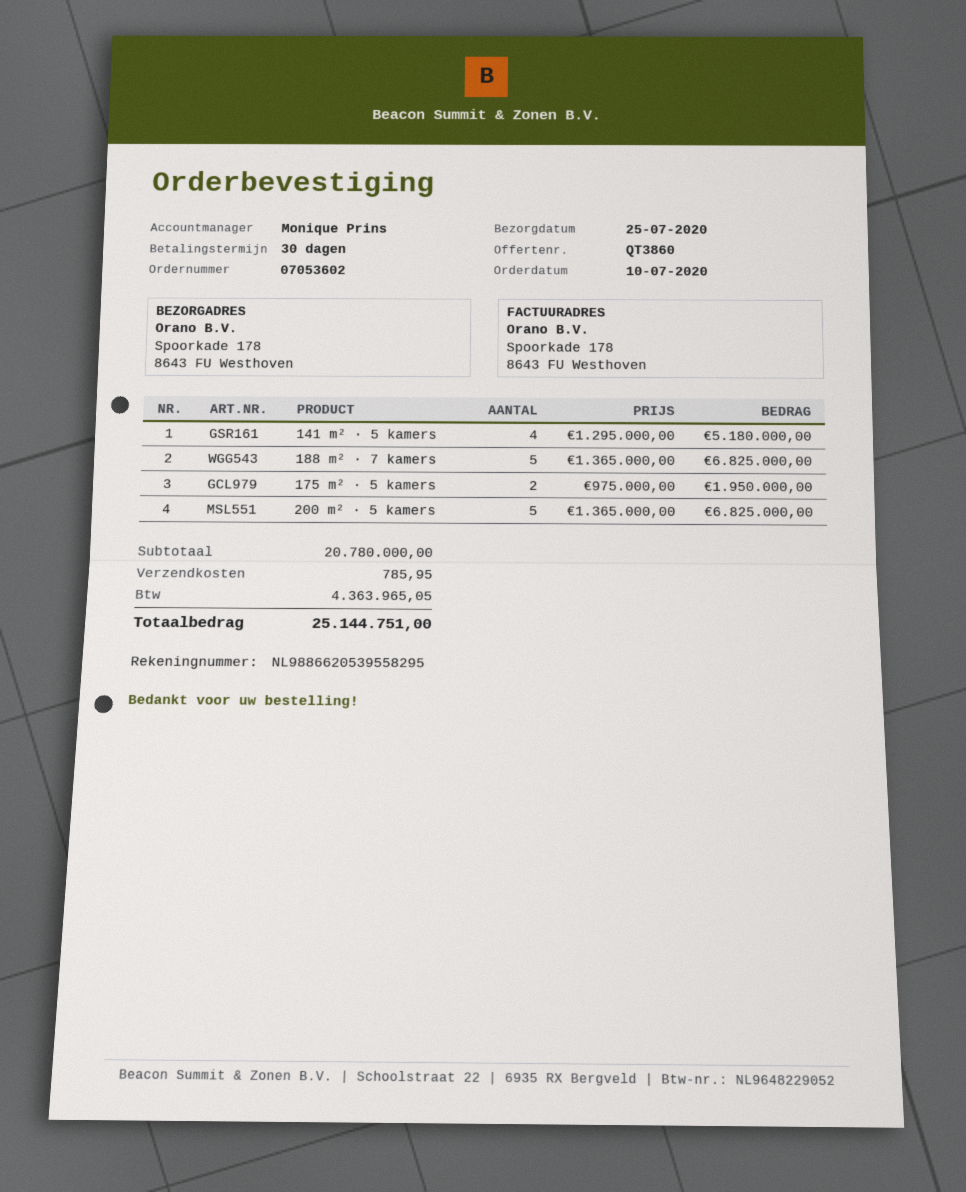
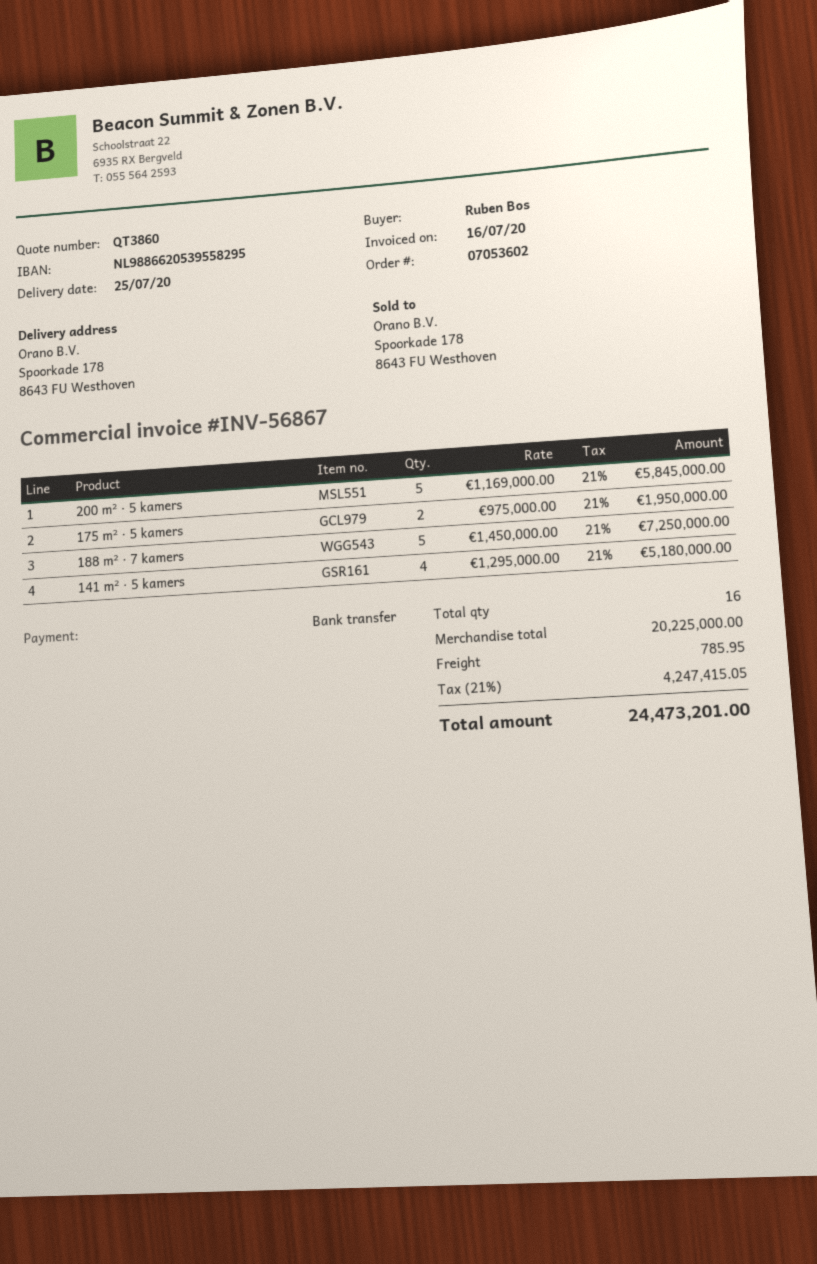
188 m² · 7 kamers: 5 x 1365000.00 = 6825000.00 -> 5 x 1450000.00 = 7250000.00
200 m² · 5 kamers: 5 x 1365000.00 = 6825000.00 -> 5 x 1169000.00 = 5845000.00
subtotal: 20780000.00 -> 20225000.00
tax: 4363965.05 -> 4247415.05
total: 25144751.00 -> 24473201.00

